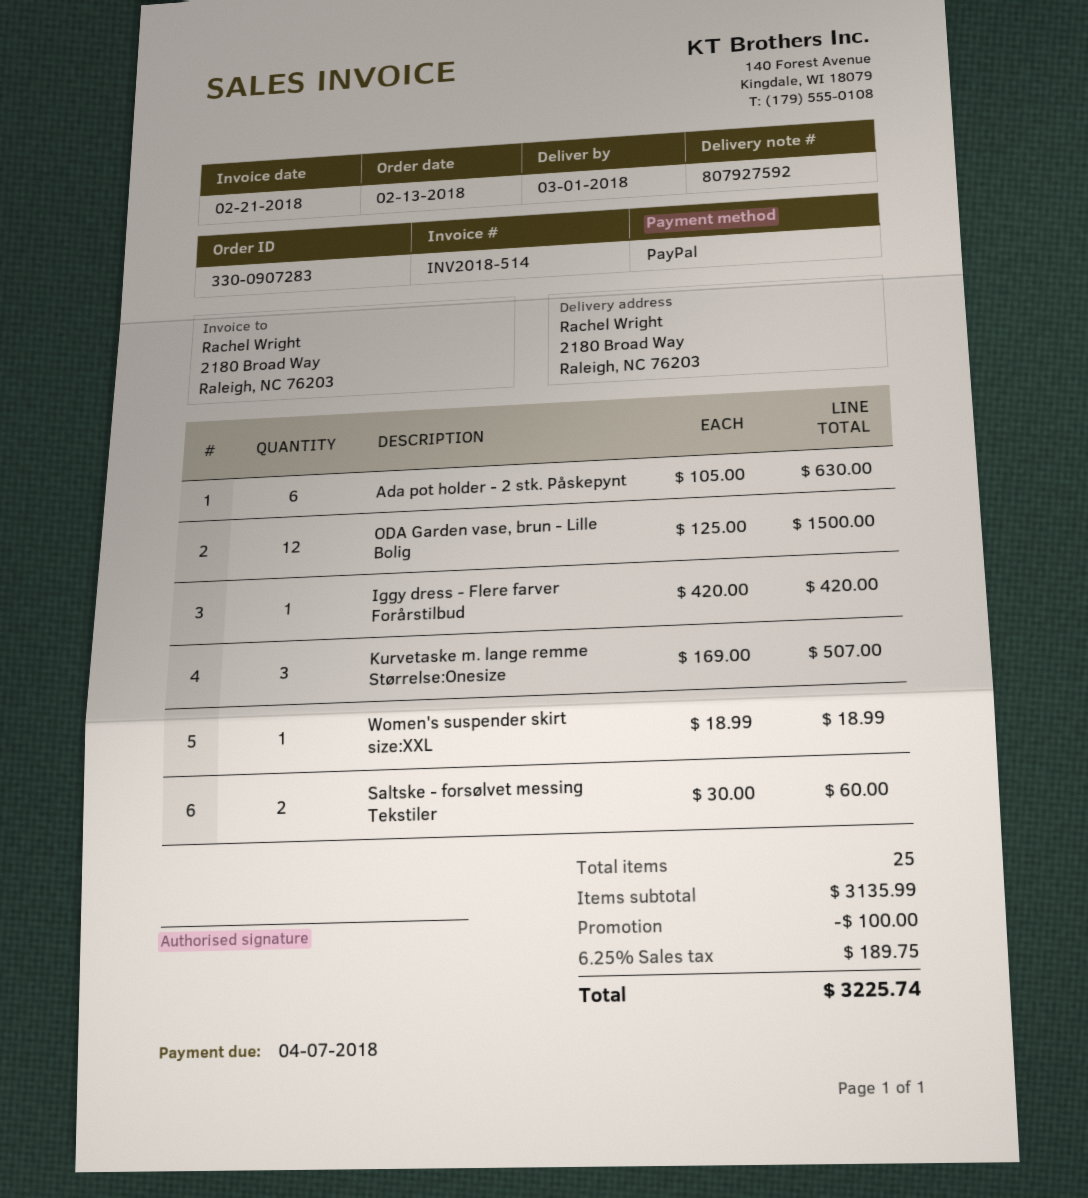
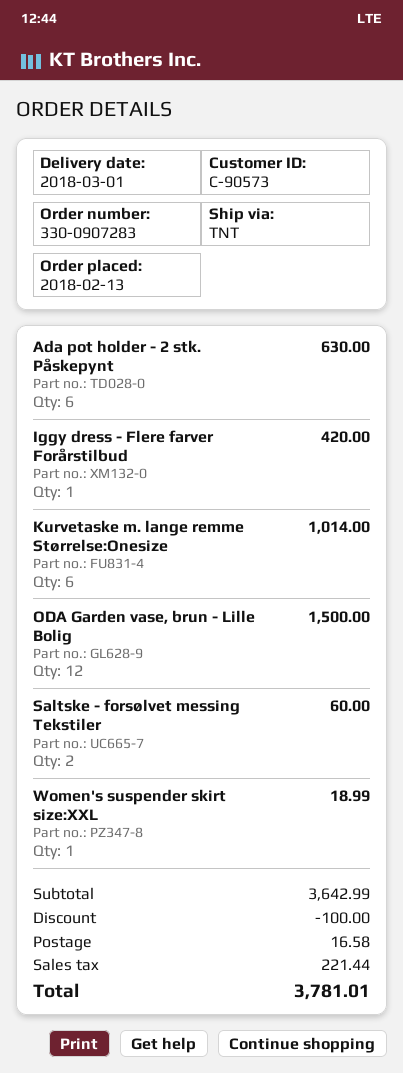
Kurvetaske m. lange remme Størrelse:Onesize: 3 for 507.00 -> 6 for 1014.00
subtotal: 3135.99 -> 3642.99
shipping: none -> 16.58
tax: 189.75 -> 221.44
total: 3225.74 -> 3781.01

